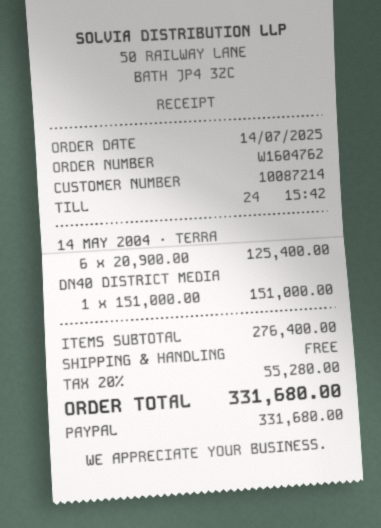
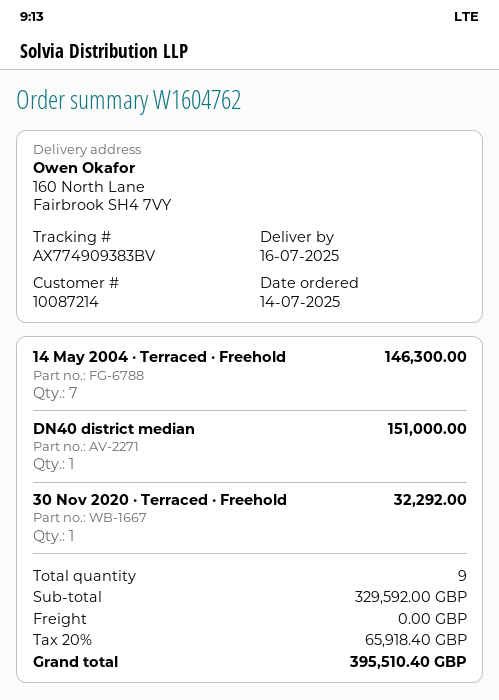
14 MAY 2004 · TERRA: 6 for 125400.00 -> 7 for 146300.00
30 Nov 2020 · Terraced · Freehold: none -> 1 for 32292.00
subtotal: 276400.00 -> 329592.00
tax: 20% = 55280.00 -> 20% = 65918.40
total: 331680.00 -> 395510.40

